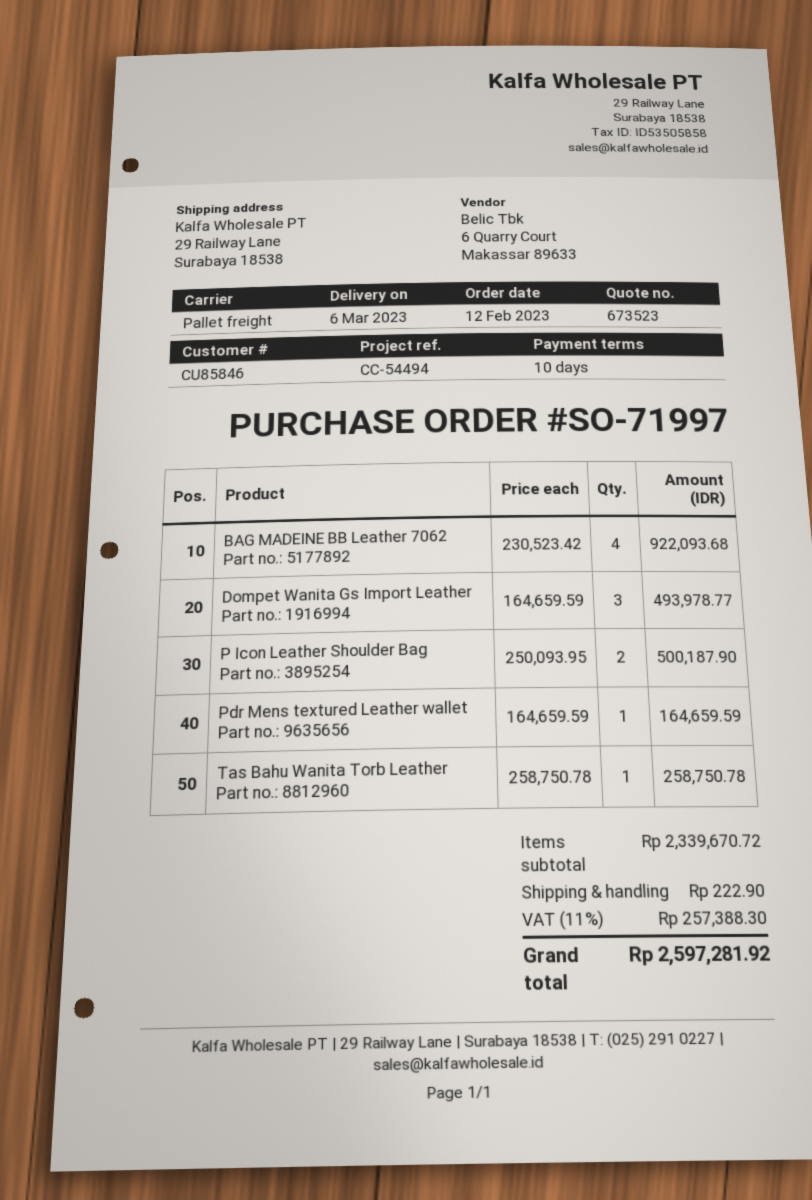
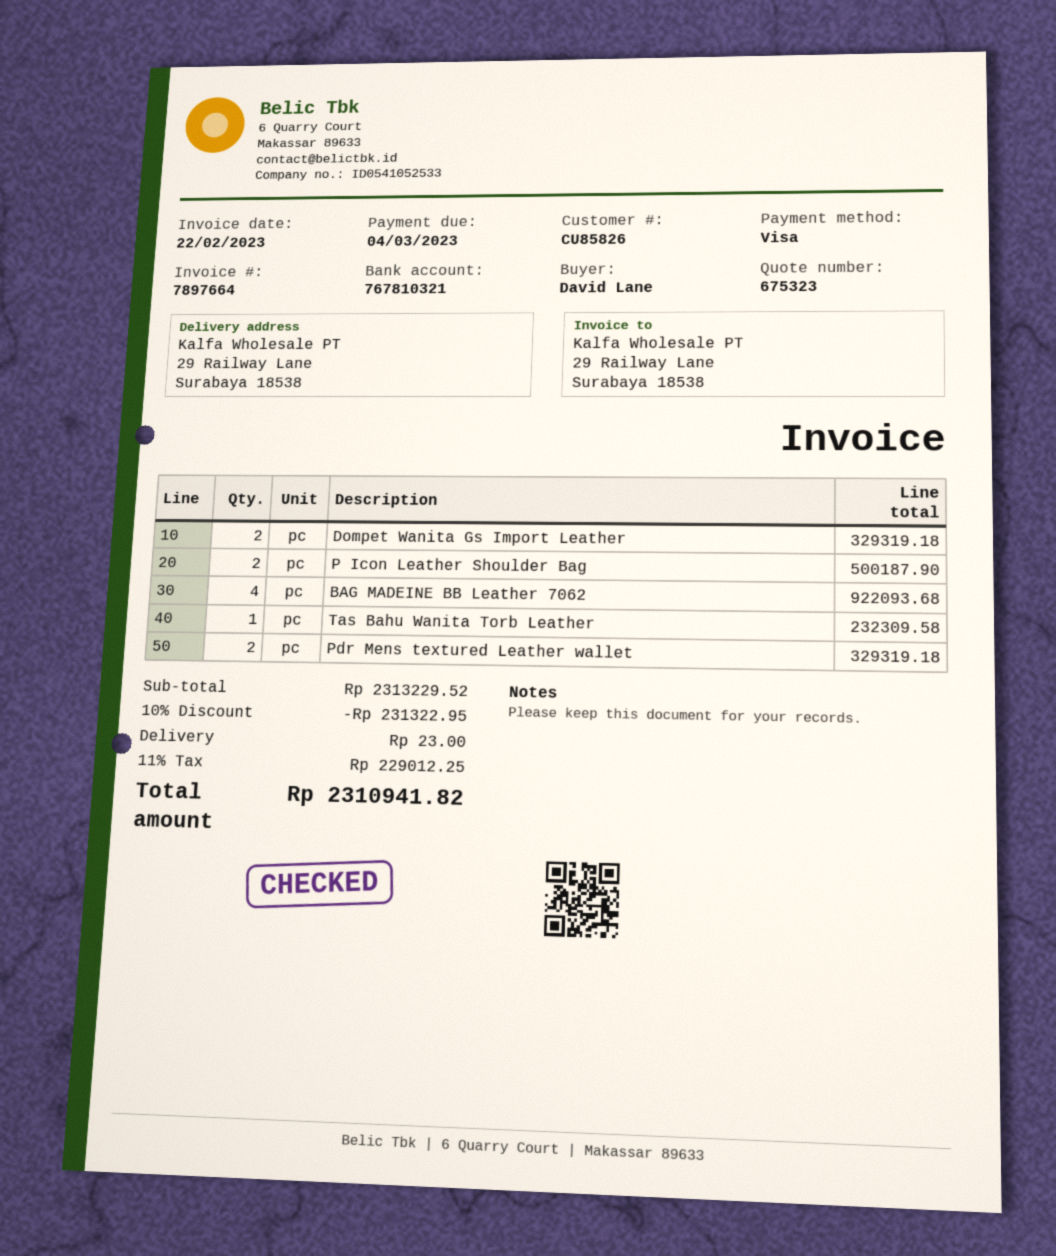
quote number: 673523 -> 675323
customer number: CU85846 -> CU85826
Dompet Wanita Gs Import Leather: 3 for 493978.77 -> 2 for 329319.18
Pdr Mens textured Leather wallet: 1 for 164659.59 -> 2 for 329319.18
Tas Bahu Wanita Torb Leather: 1 for 258750.78 -> 1 for 232309.58
subtotal: 2339670.72 -> 2313229.52
discount: none -> 10% = 231322.95
shipping: 222.90 -> 23.00
tax: 11% = 257388.30 -> 11% = 229012.25
total: 2597281.92 -> 2310941.82

